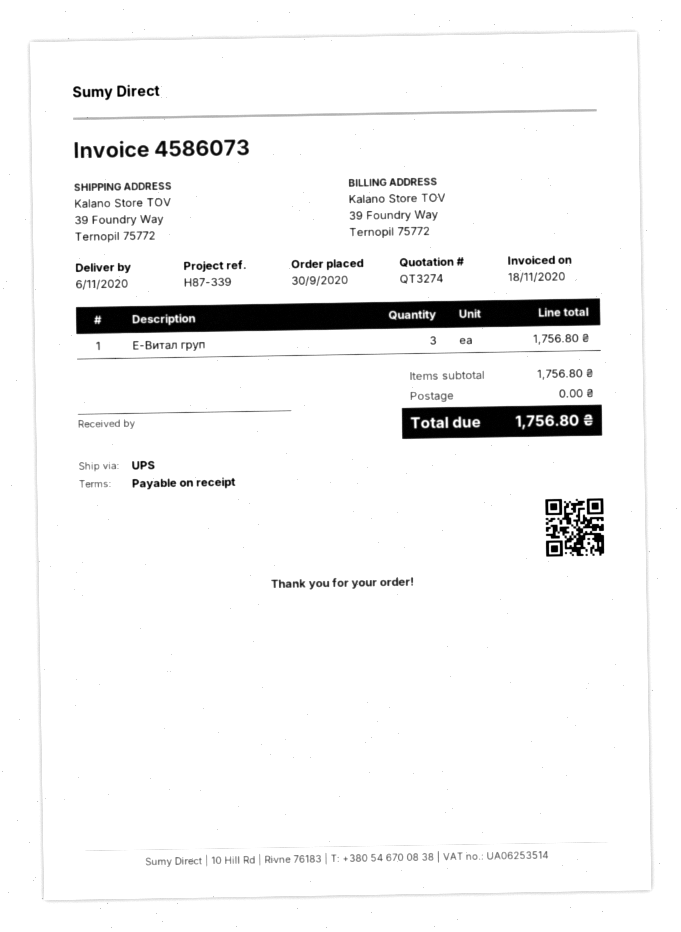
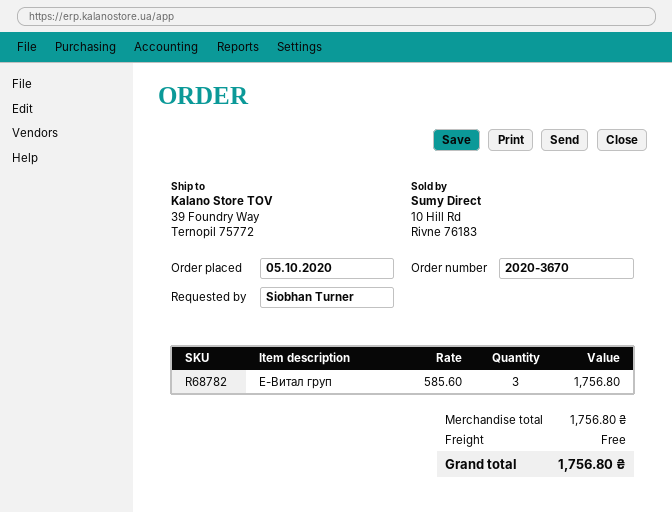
order date: 2020-09-30 -> 2020-10-05

